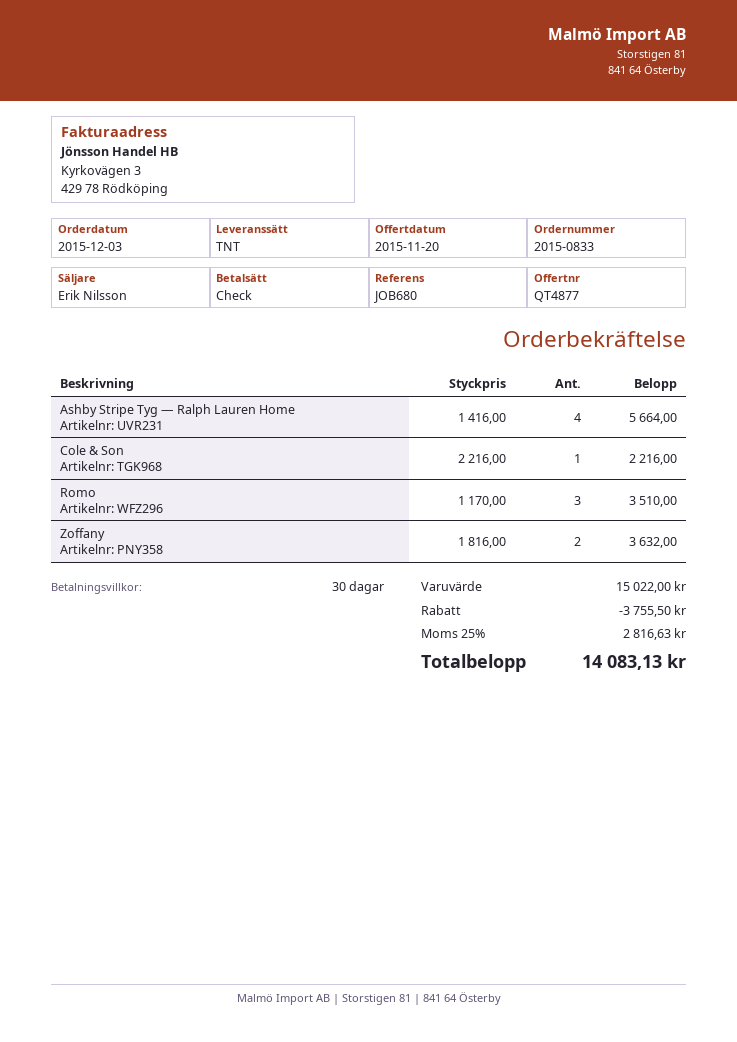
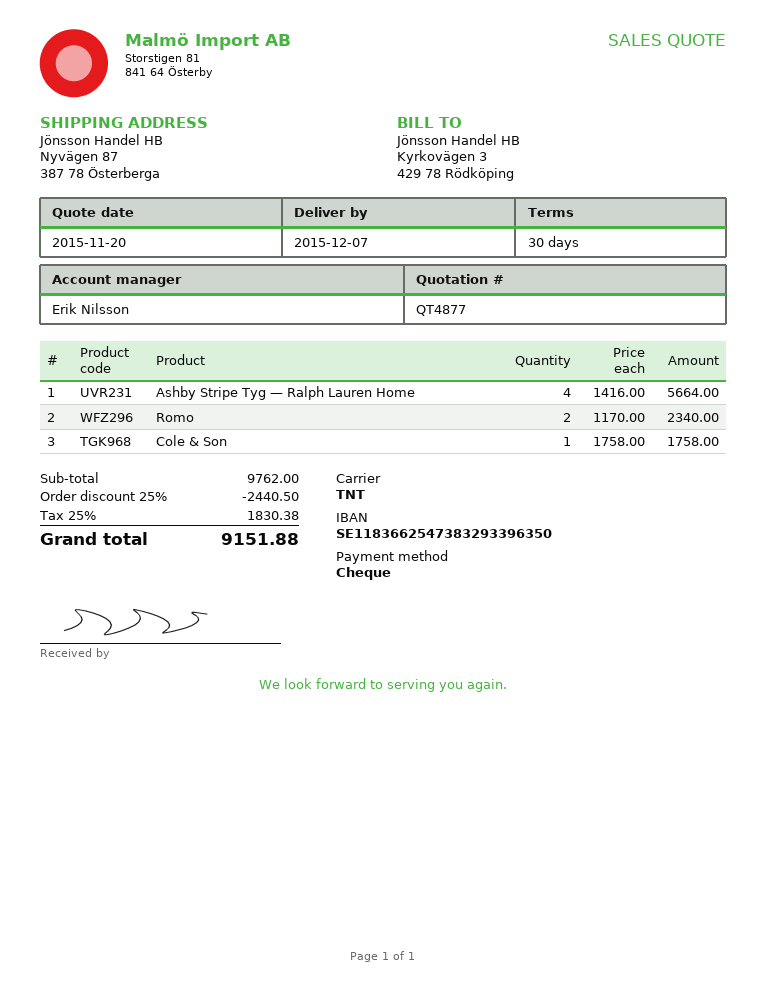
Cole & Son: 1 x 2216.00 = 2216.00 -> 1 x 1758.00 = 1758.00
Romo: 3 x 1170.00 = 3510.00 -> 2 x 1170.00 = 2340.00
Zoffany: 2 x 1816.00 = 3632.00 -> none
subtotal: 15022.00 -> 9762.00
discount: 3755.50 -> 2440.50
tax: 25% = 2816.63 -> 25% = 1830.38
total: 14083.13 -> 9151.88

